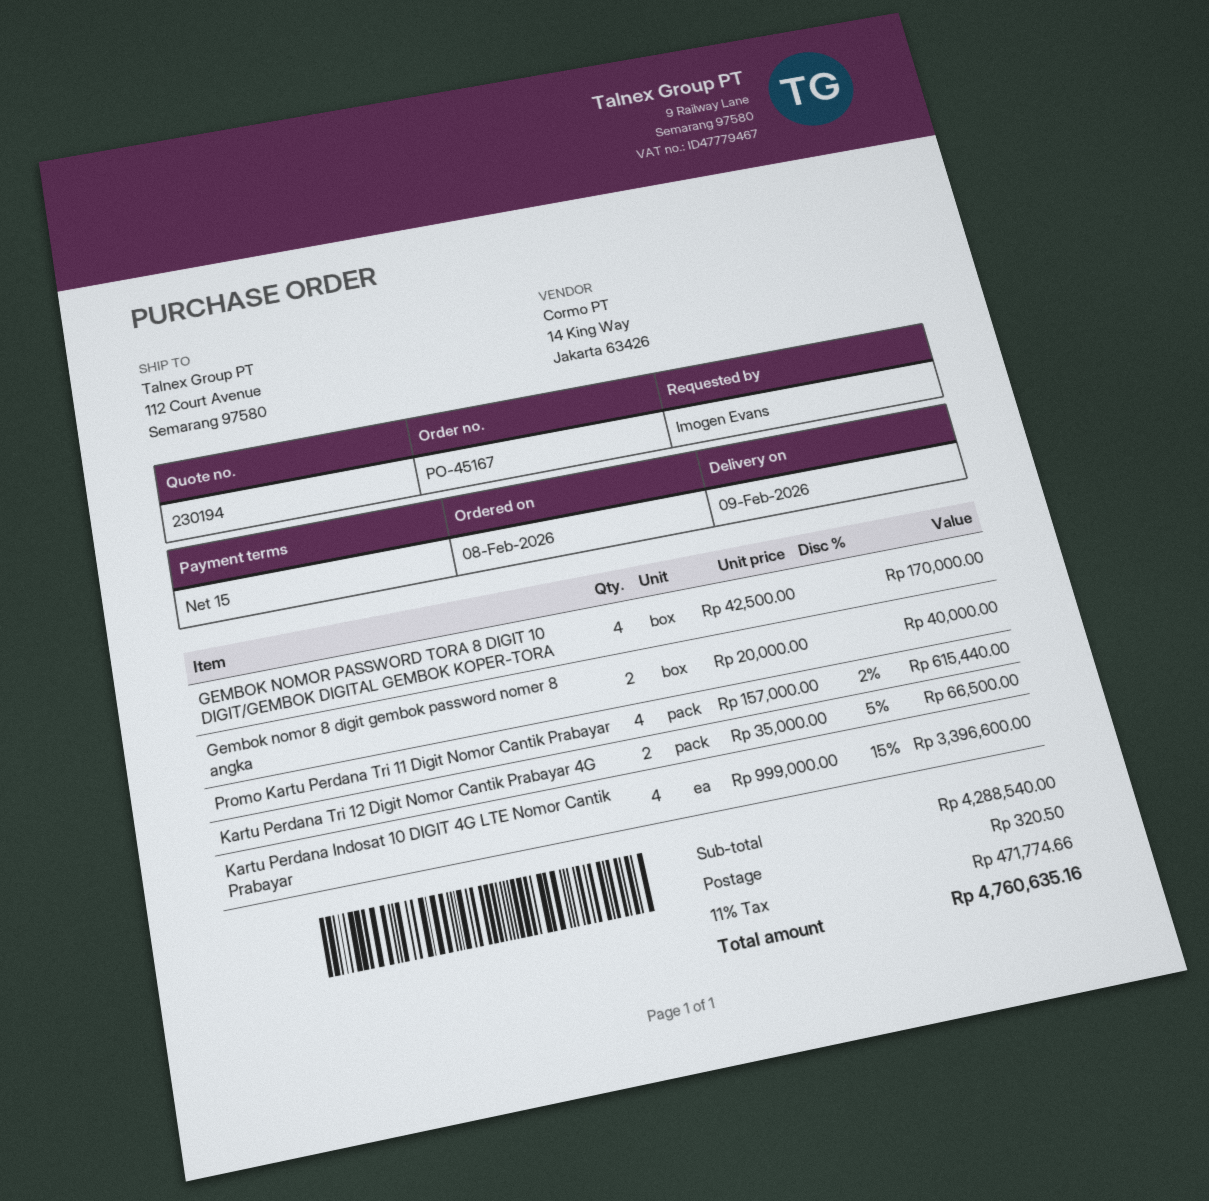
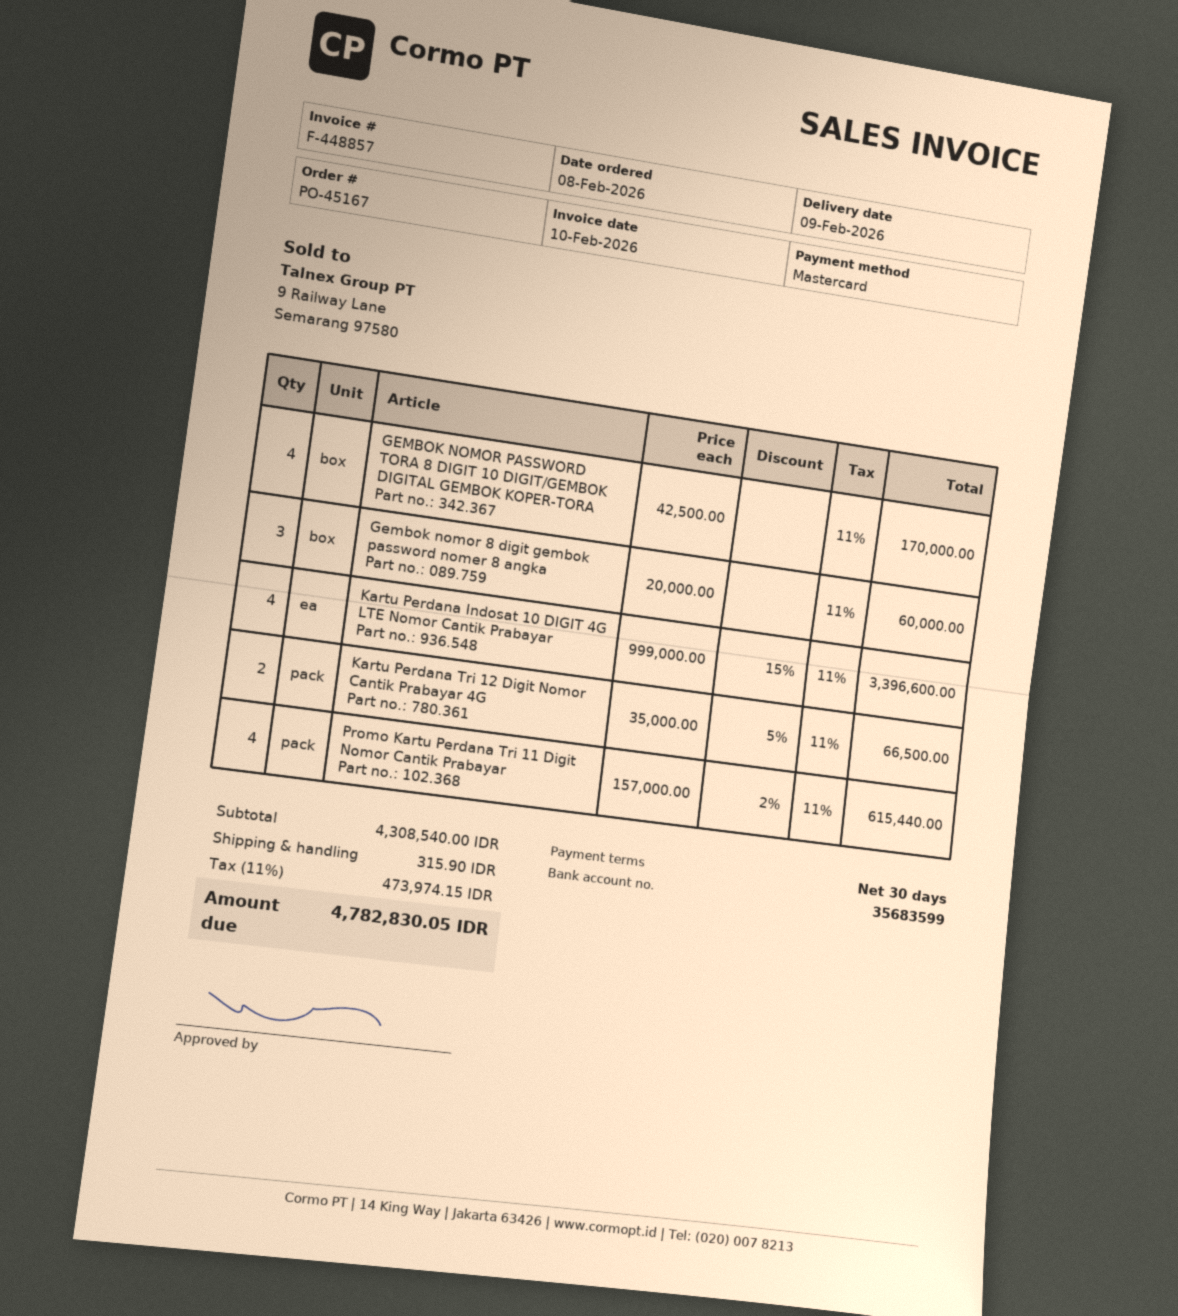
payment terms: 15 days -> 30 days
Gembok nomor 8 digit gembok password nomer 8 angka: 2 x 20000.00 = 40000.00 -> 3 x 20000.00 = 60000.00
subtotal: 4288540.00 -> 4308540.00
shipping: 320.50 -> 315.90
tax: 11% = 471774.66 -> 11% = 473974.15
total: 4760635.16 -> 4782830.05

